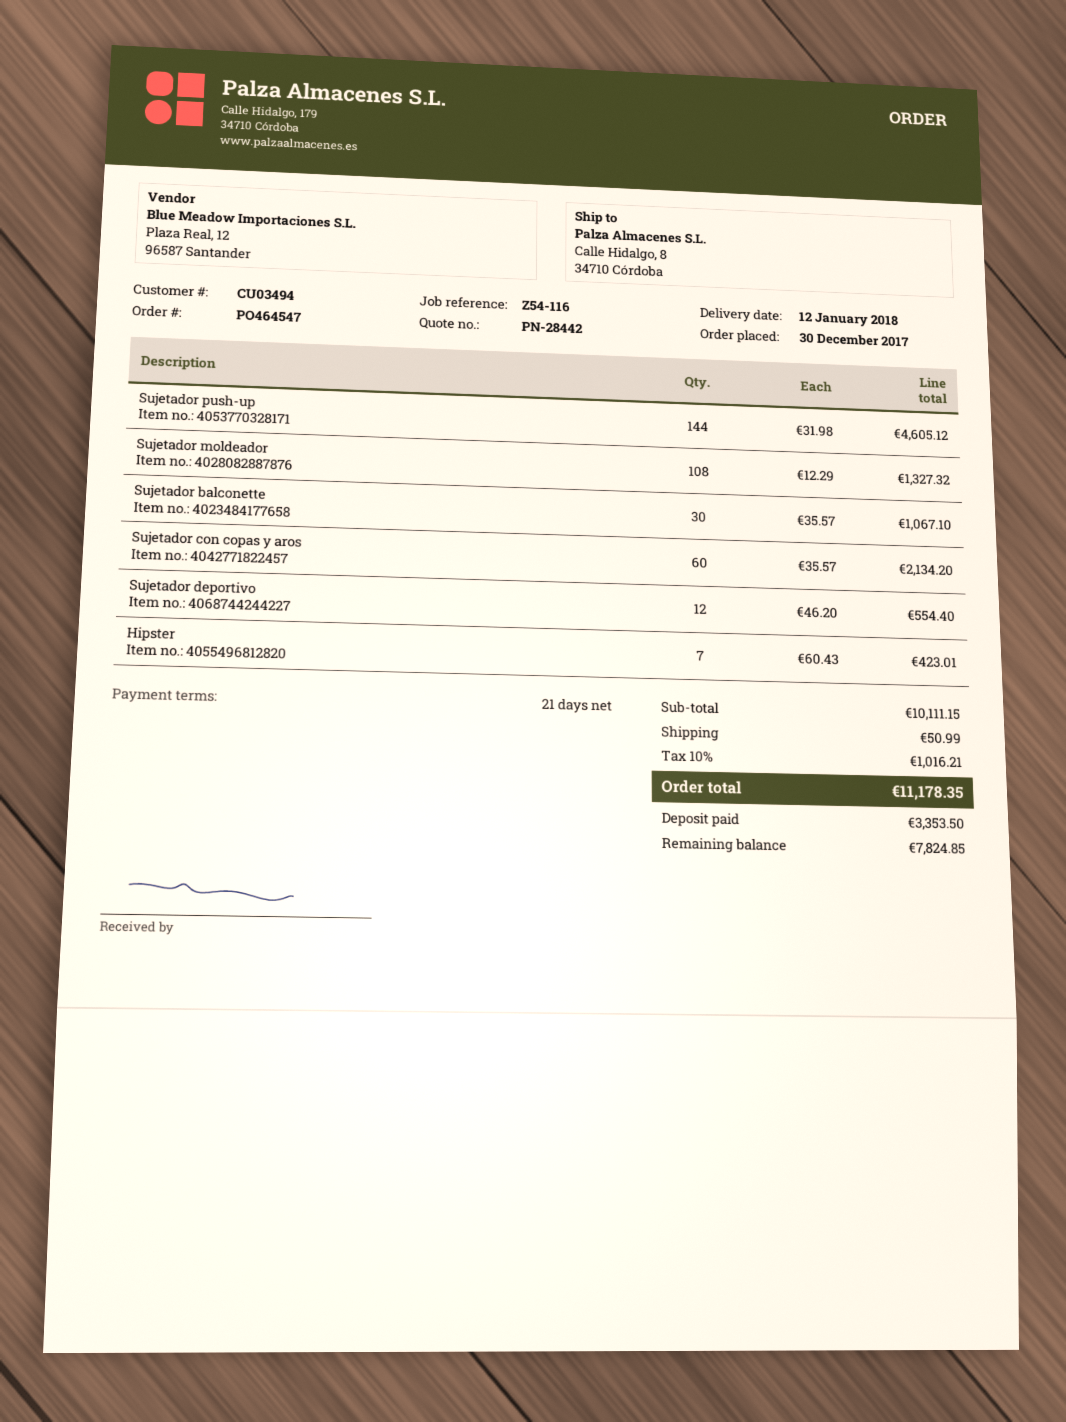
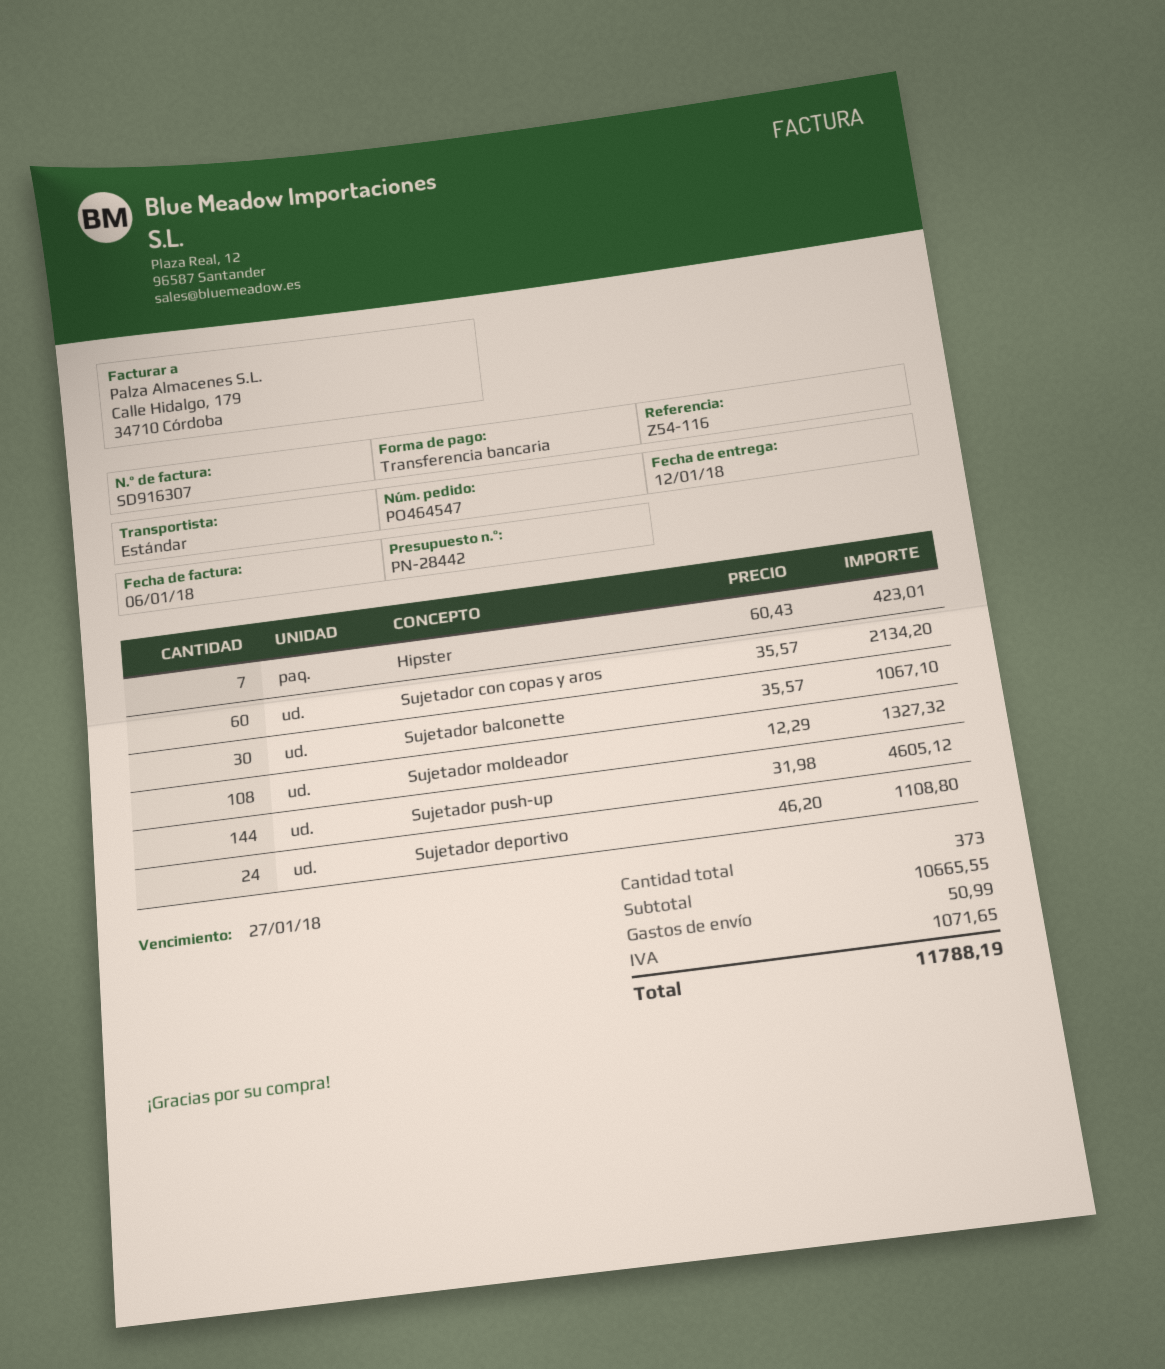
Sujetador deportivo: 12 x 46.20 = 554.40 -> 24 x 46.20 = 1108.80
subtotal: 10111.15 -> 10665.55
tax: 1016.21 -> 1071.65
total: 11178.35 -> 11788.19

